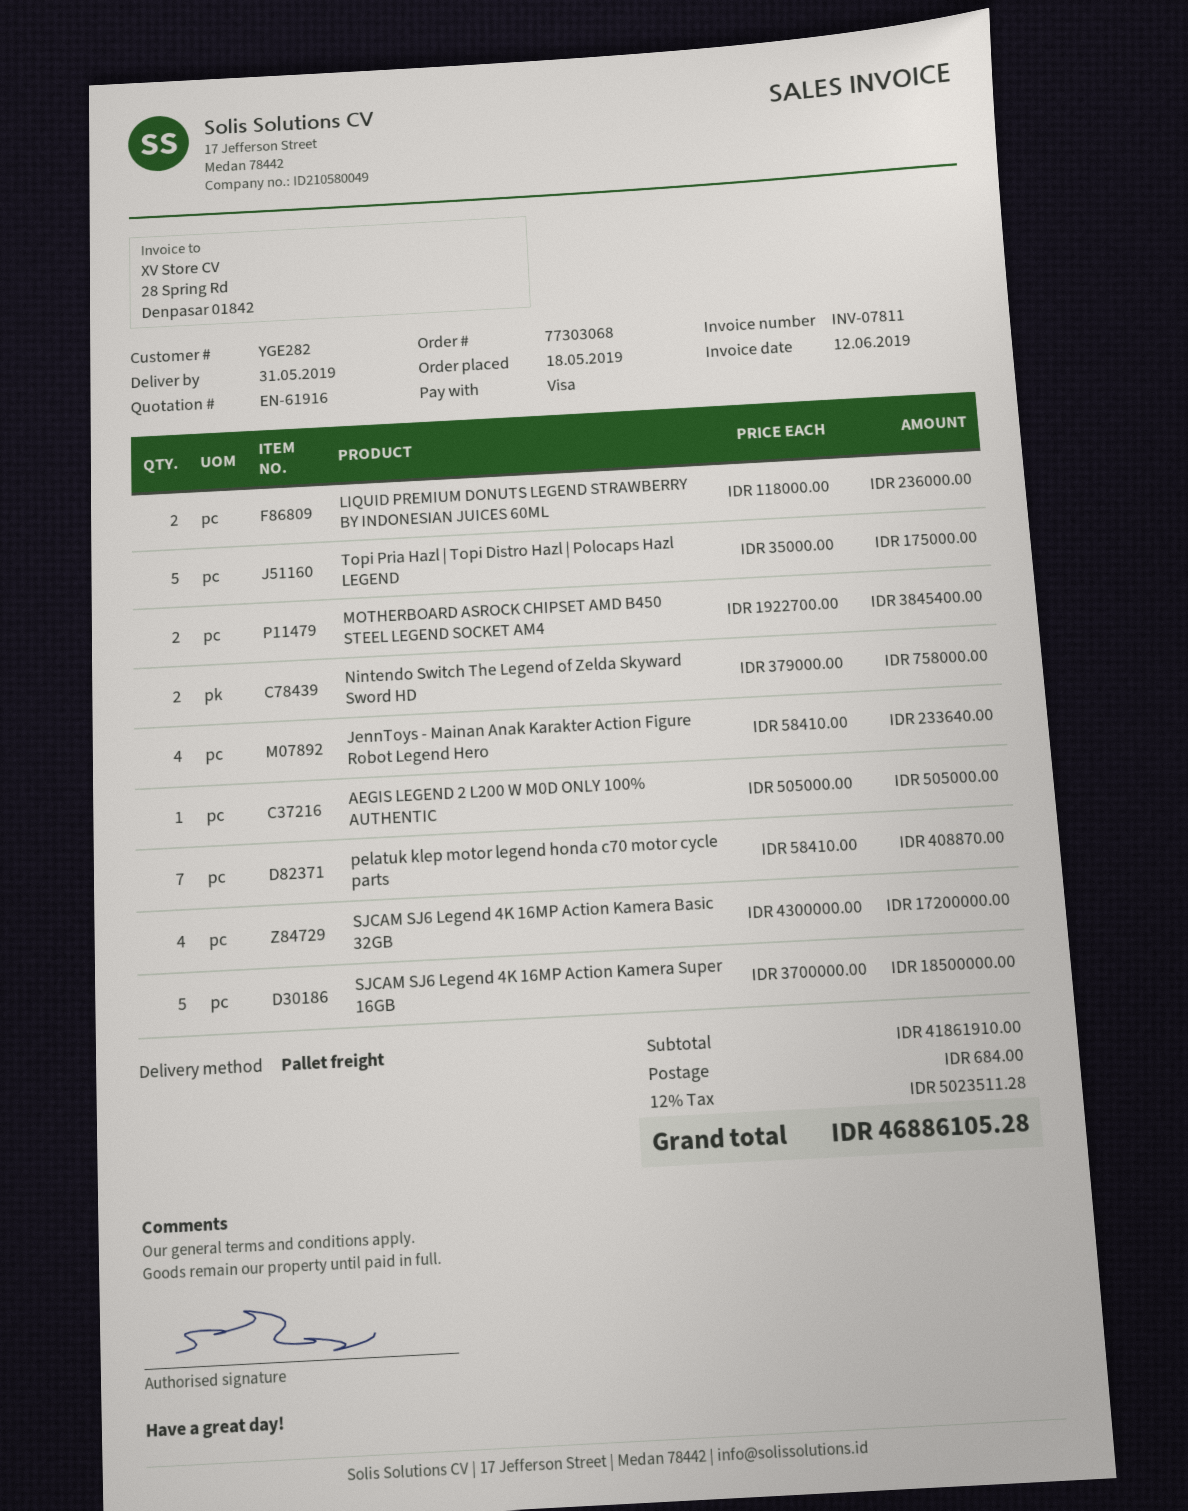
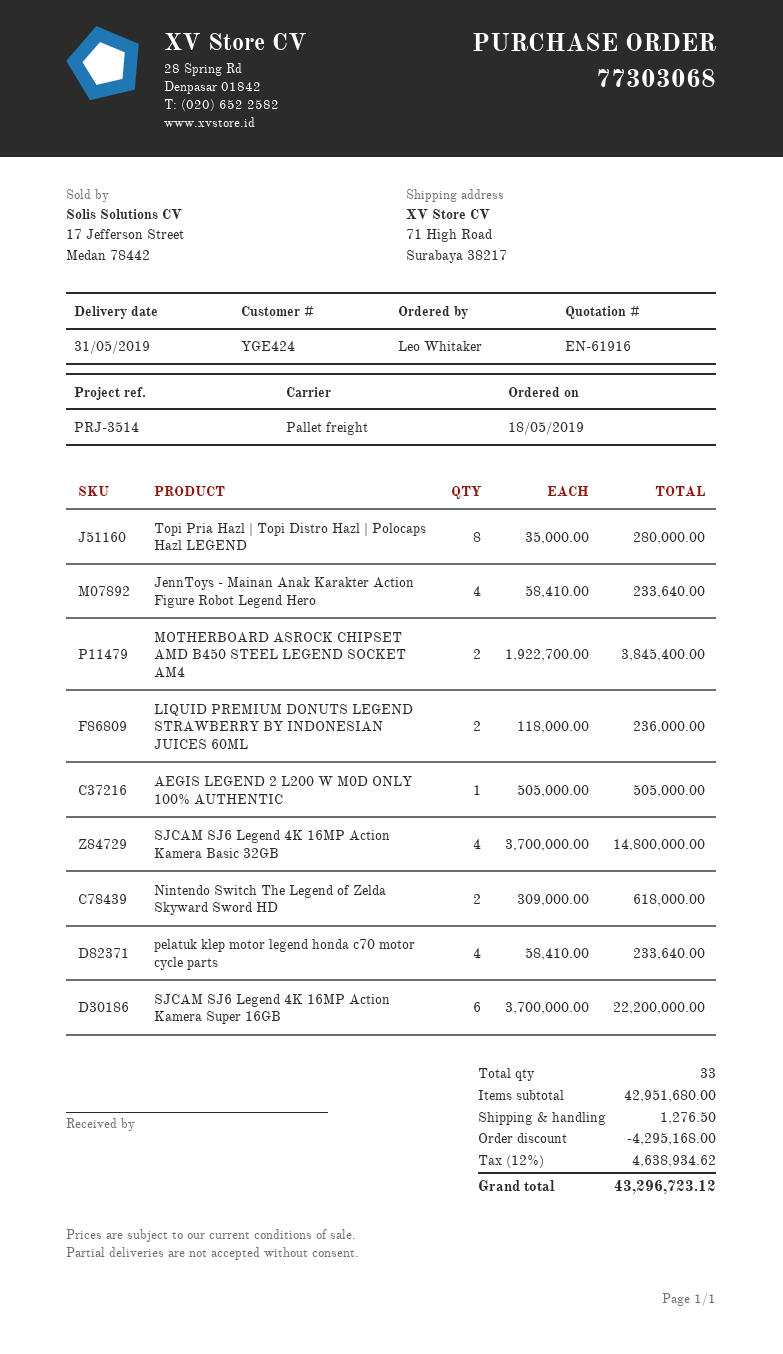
customer number: YGE282 -> YGE424
Topi Pria Hazl | Topi Distro Hazl | Polocaps Hazl LEGEND: 5 x 35000.00 = 175000.00 -> 8 x 35000.00 = 280000.00
Nintendo Switch The Legend of Zelda Skyward Sword HD: 2 x 379000.00 = 758000.00 -> 2 x 309000.00 = 618000.00
pelatuk klep motor legend honda c70 motor cycle parts: 7 x 58410.00 = 408870.00 -> 4 x 58410.00 = 233640.00
SJCAM SJ6 Legend 4K 16MP Action Kamera Basic 32GB: 4 x 4300000.00 = 17200000.00 -> 4 x 3700000.00 = 14800000.00
SJCAM SJ6 Legend 4K 16MP Action Kamera Super 16GB: 5 x 3700000.00 = 18500000.00 -> 6 x 3700000.00 = 22200000.00
subtotal: 41861910.00 -> 42951680.00
discount: none -> 4295168.00
shipping: 684.00 -> 1276.50
tax: 12% = 5023511.28 -> 12% = 4638934.62
total: 46886105.28 -> 43296723.12

